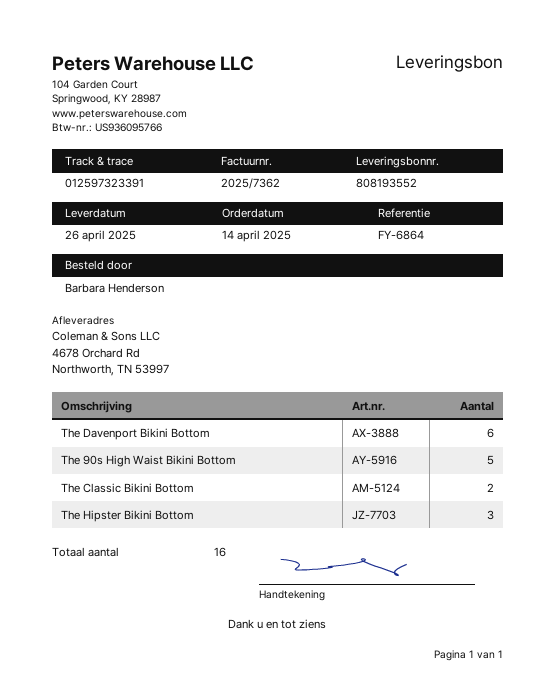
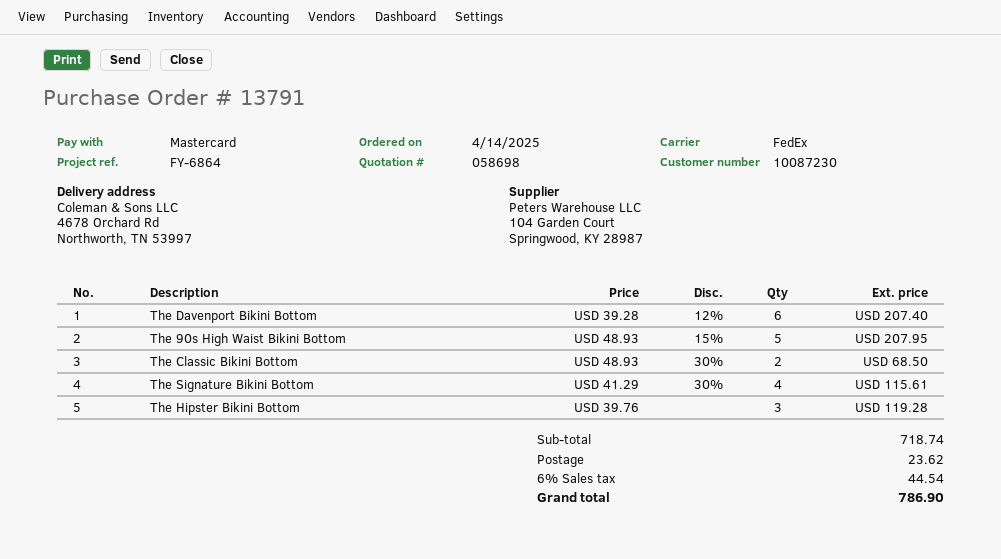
The Signature Bikini Bottom: none -> 4

